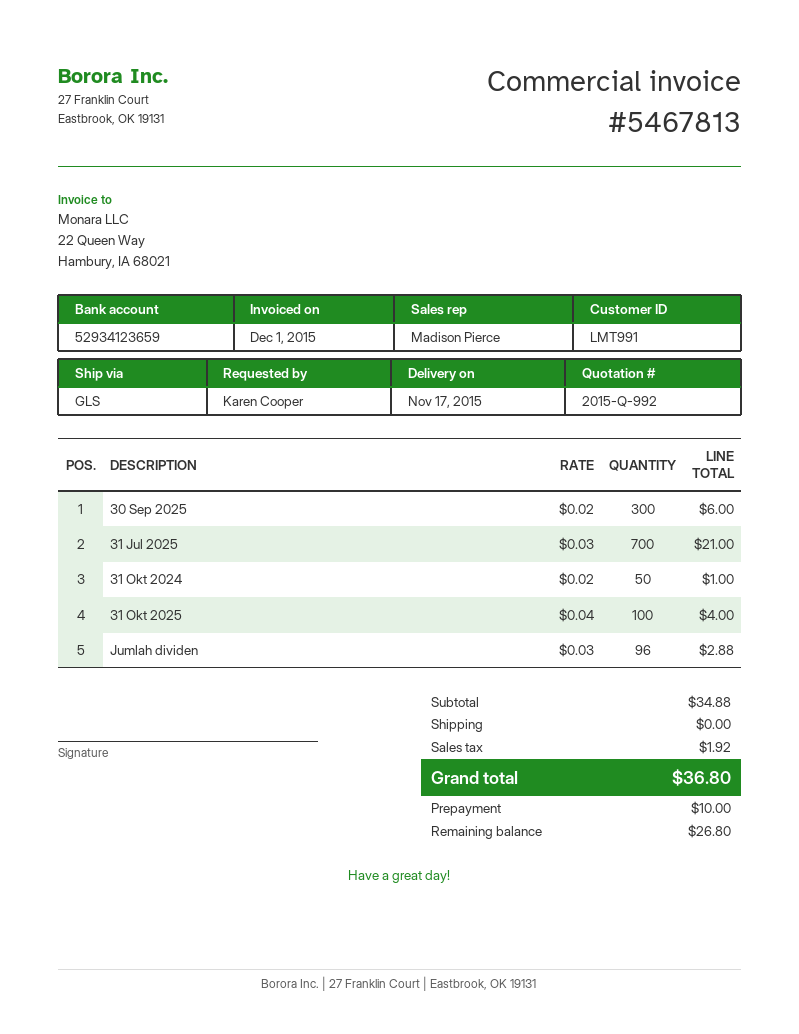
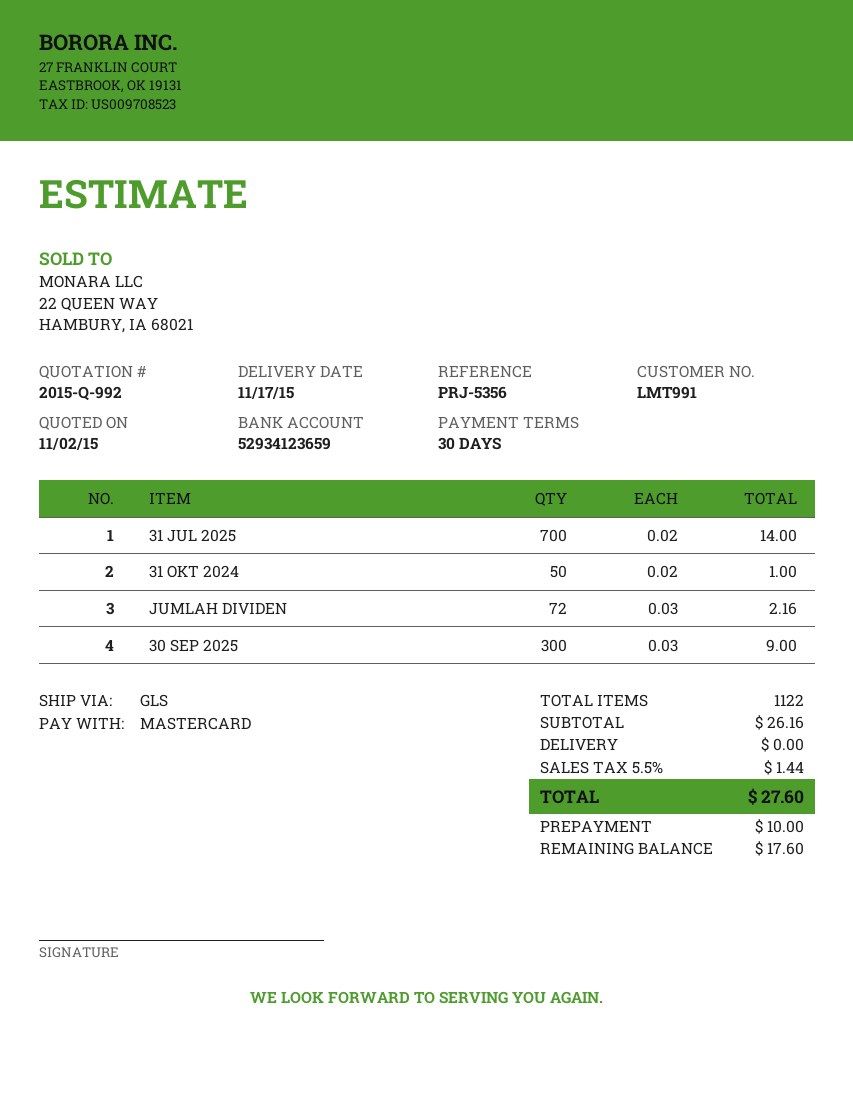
30 Sep 2025: 300 x 0.02 = 6.00 -> 300 x 0.03 = 9.00
31 Jul 2025: 700 x 0.03 = 21.00 -> 700 x 0.02 = 14.00
31 Okt 2025: 100 x 0.04 = 4.00 -> none
Jumlah dividen: 96 x 0.03 = 2.88 -> 72 x 0.03 = 2.16
subtotal: 34.88 -> 26.16
tax: 1.92 -> 1.44
total: 36.80 -> 27.60
balance: 26.80 -> 17.60

